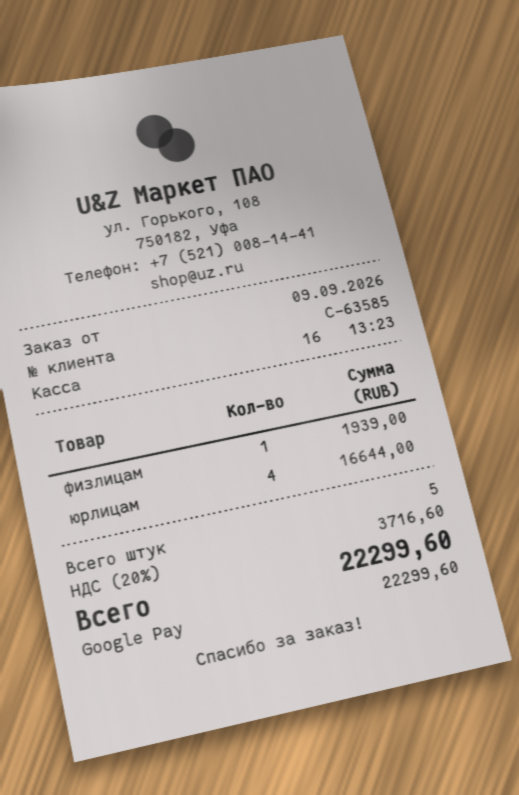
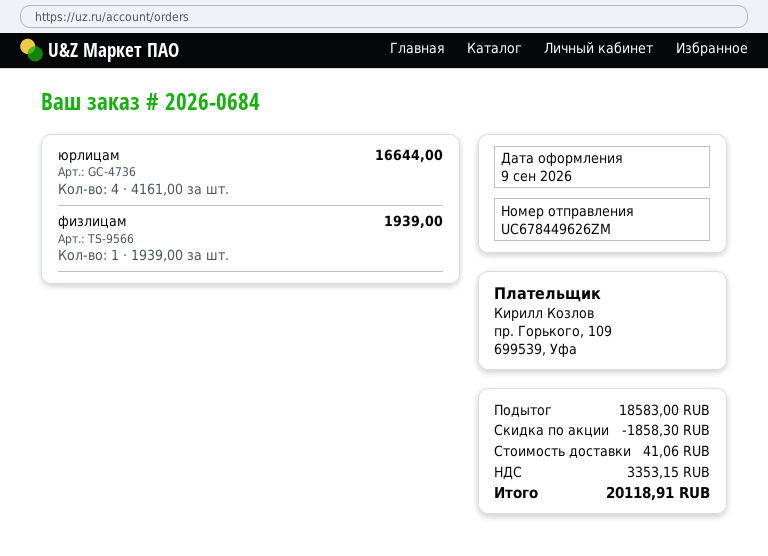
discount: none -> 1858.30
shipping: none -> 41.06
tax: 3716.60 -> 3353.15
total: 22299.60 -> 20118.91

